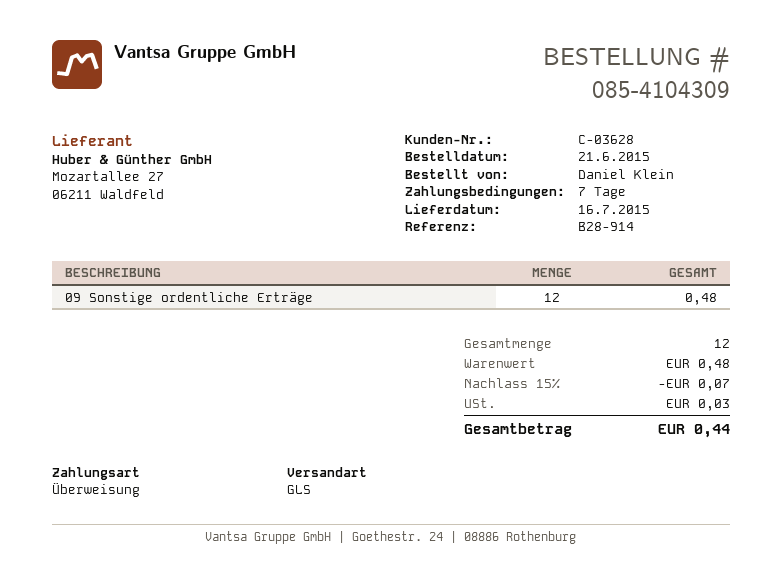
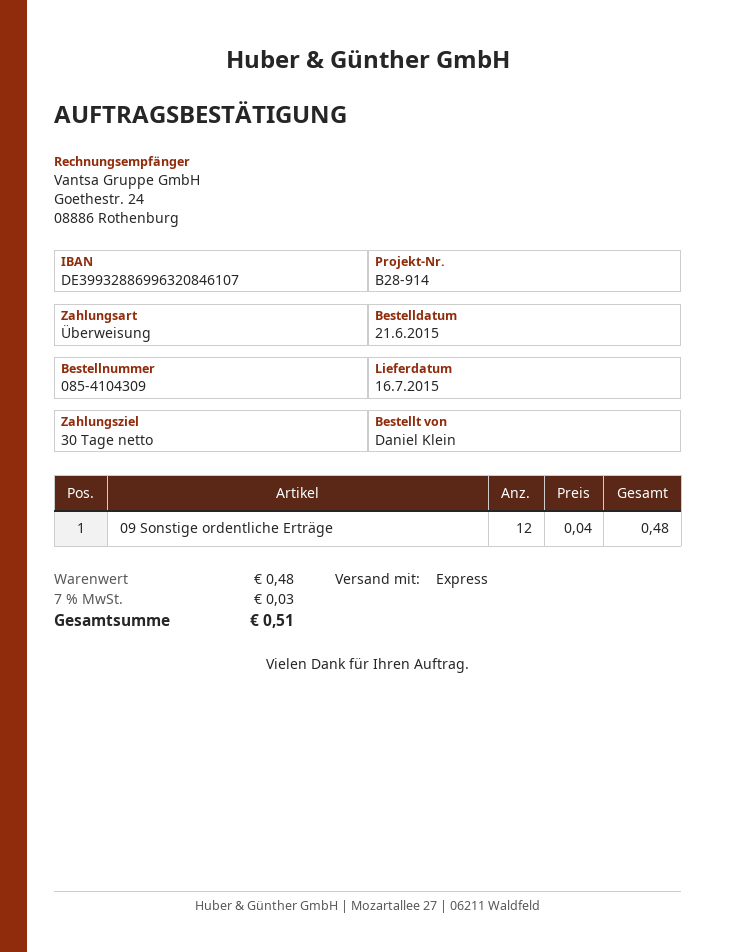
payment terms: 7 days -> 30 days
shipping method: GLS -> express
discount: 15% = 0.07 -> none
total: 0.44 -> 0.51

